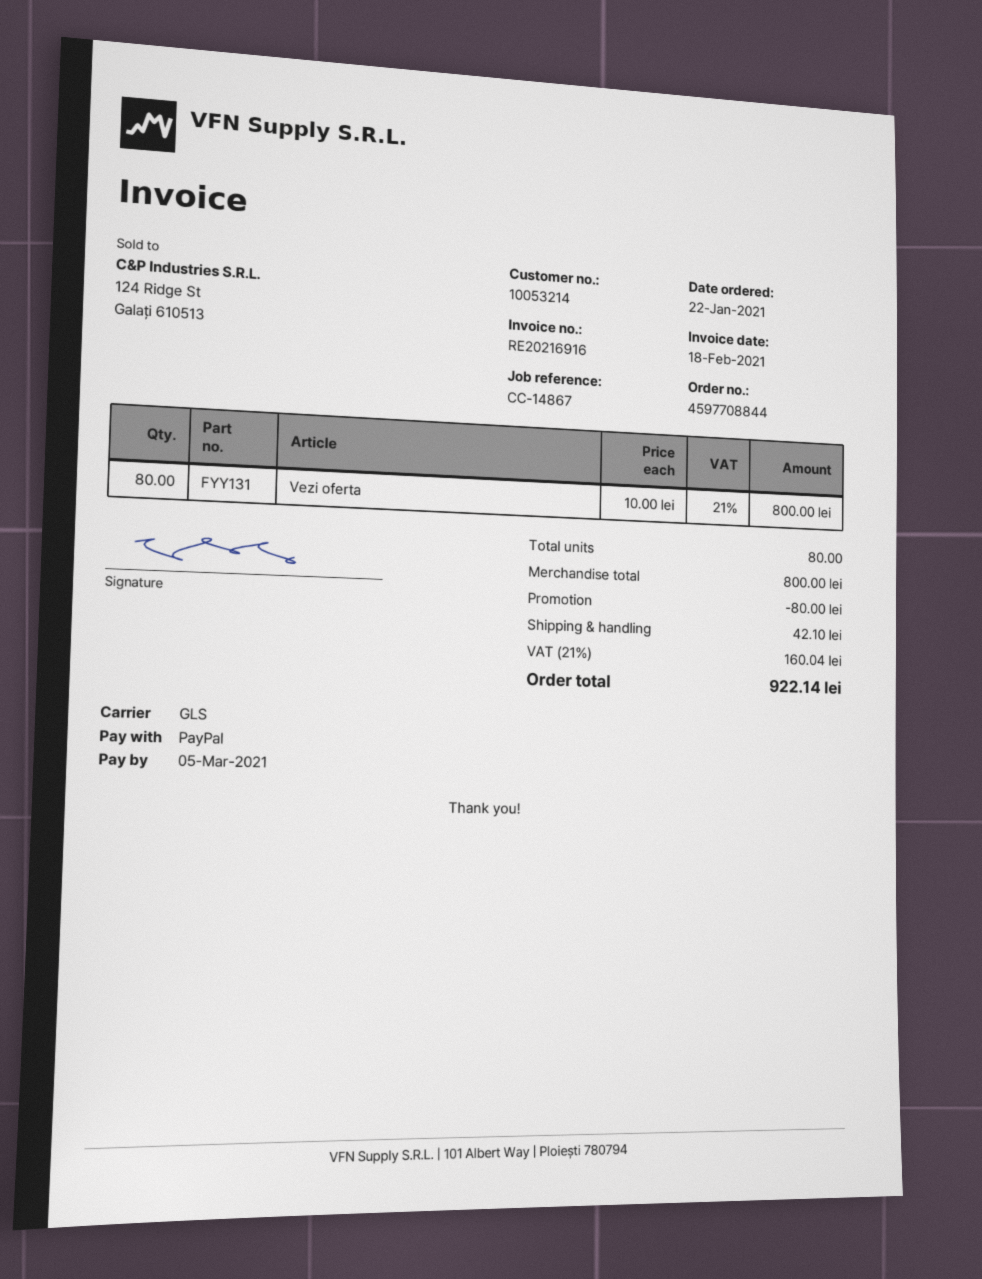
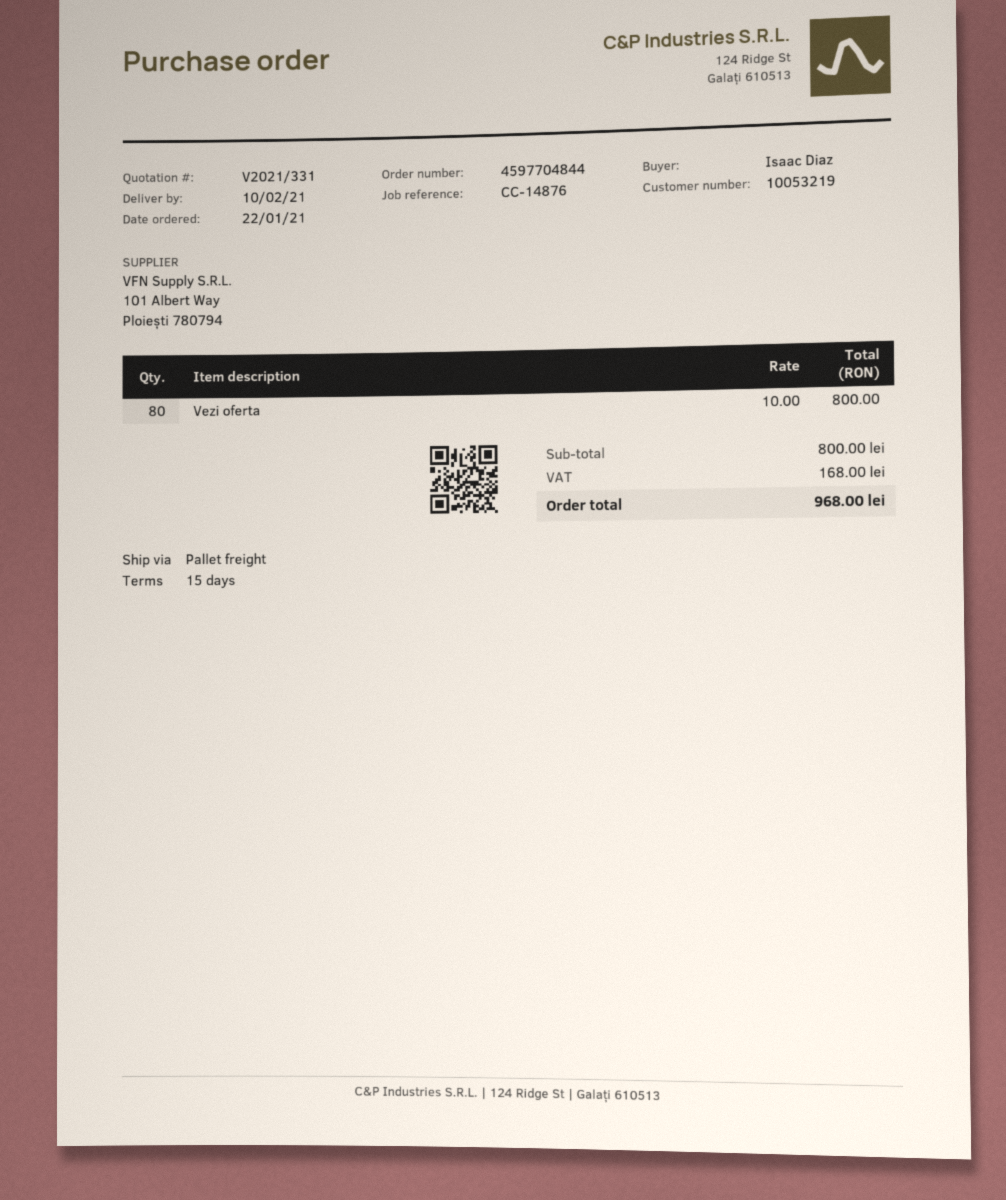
order number: 4597708844 -> 4597704844
customer number: 10053214 -> 10053219
reference: CC-14867 -> CC-14876
shipping method: GLS -> pallet freight
discount: 80.00 -> none
shipping: 42.10 -> none
tax: 160.04 -> 168.00
total: 922.14 -> 968.00

